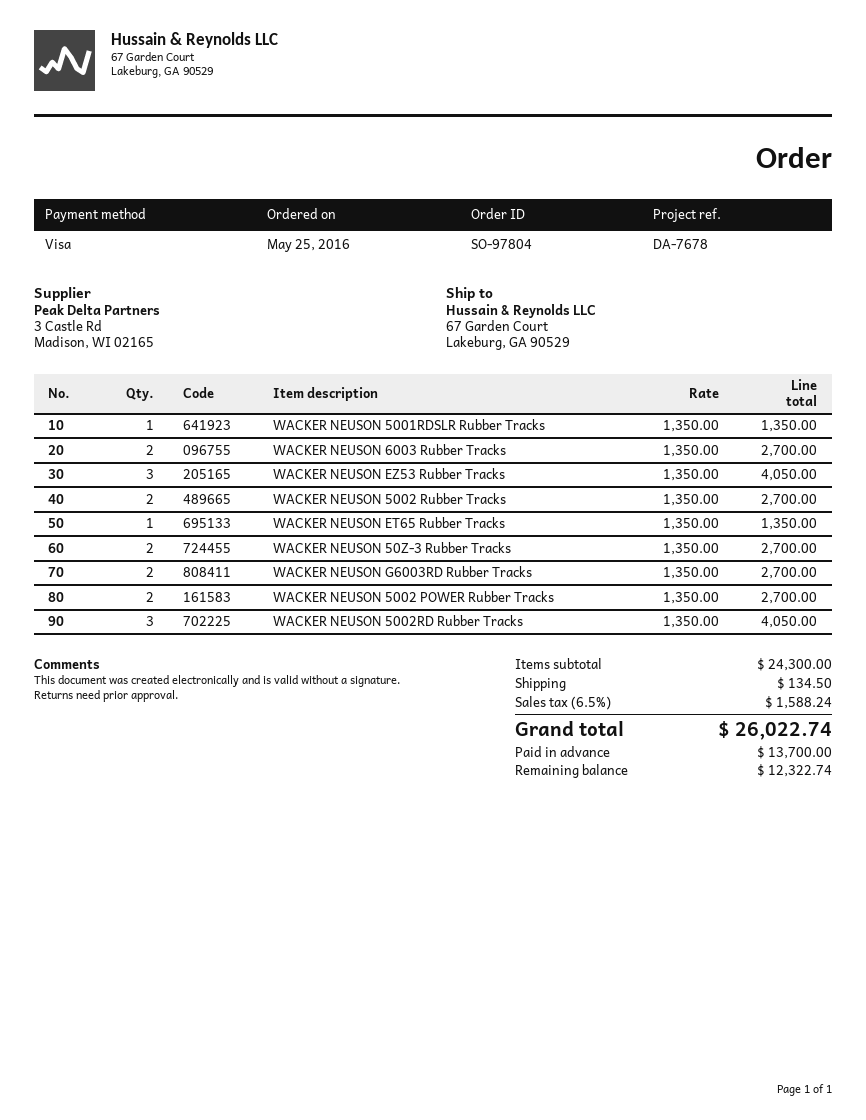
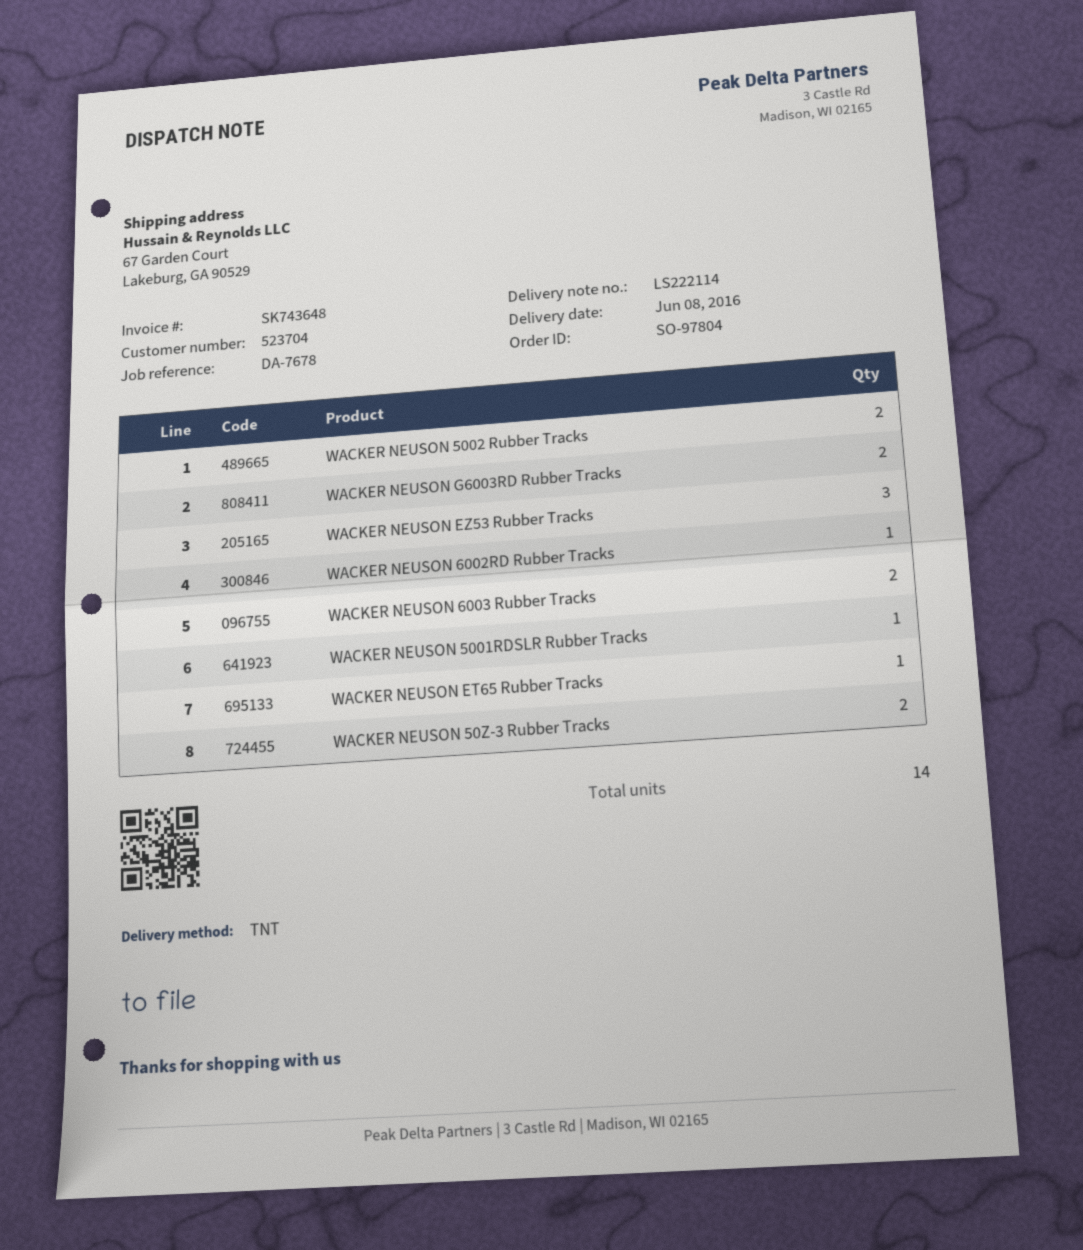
WACKER NEUSON 5002 POWER Rubber Tracks: 2 -> none
WACKER NEUSON 5002RD Rubber Tracks: 3 -> none
WACKER NEUSON 6002RD Rubber Tracks: none -> 1

